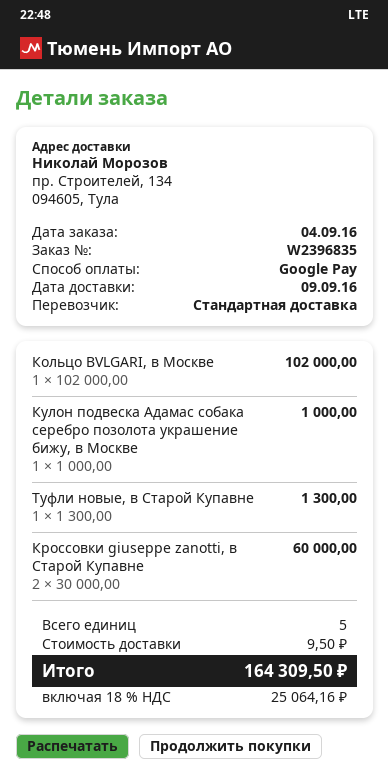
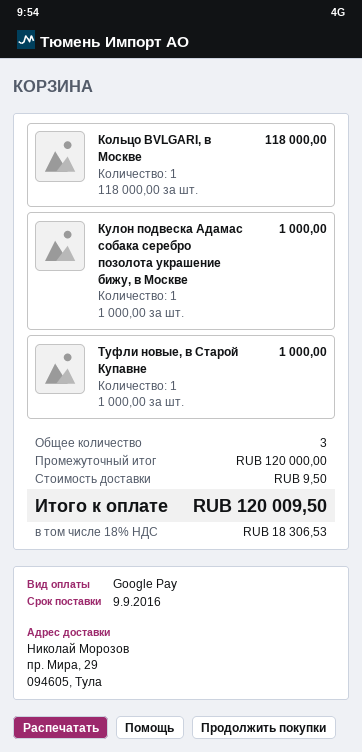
ship to: пр. Строителей, 134, 094605, Тула -> пр. Мира, 29, 094605, Тула
Кольцо BVLGARI, в Москве: 1 x 102000.00 = 102000.00 -> 1 x 118000.00 = 118000.00
Туфли новые, в Старой Купавне: 1 x 1300.00 = 1300.00 -> 1 x 1000.00 = 1000.00
Кроссовки giuseppe zanotti, в Старой Купавне: 2 x 30000.00 = 60000.00 -> none
total quantity: 5 -> 3
tax: 18% = 25064.16 -> 18% = 18306.53
total: 164309.50 -> 120009.50

